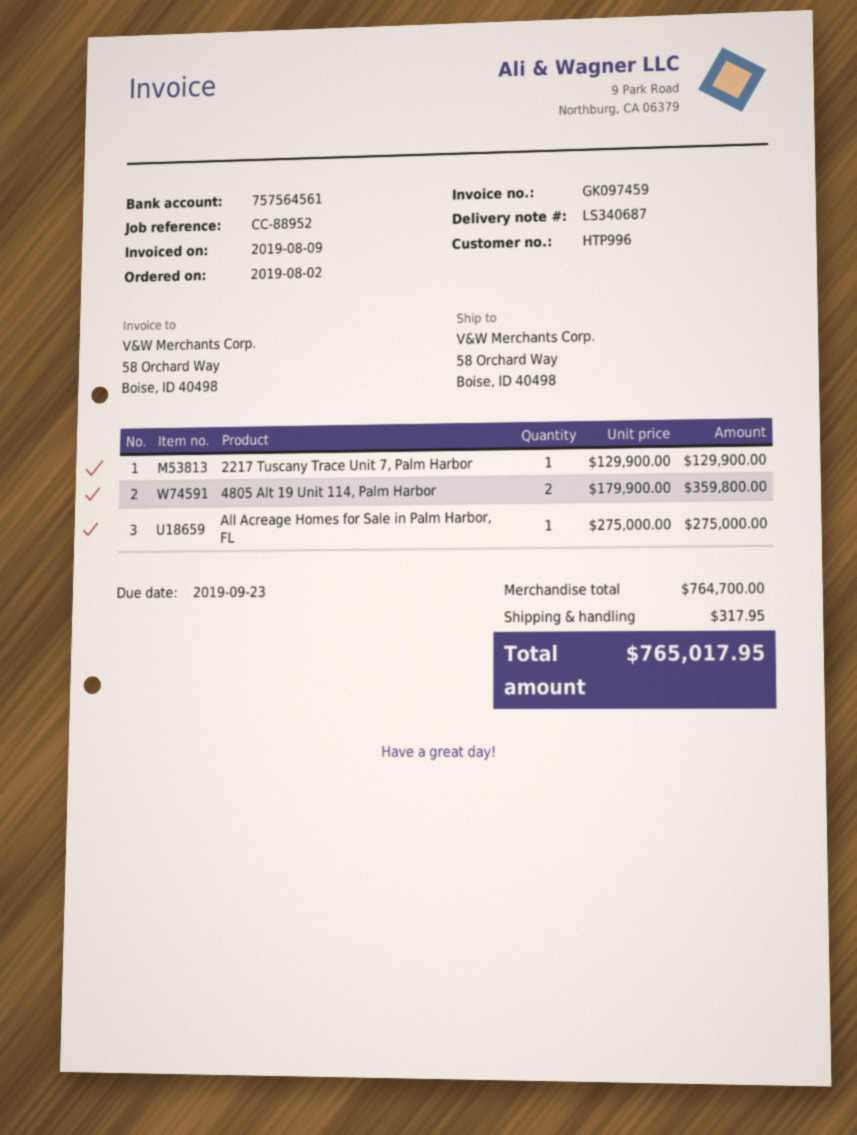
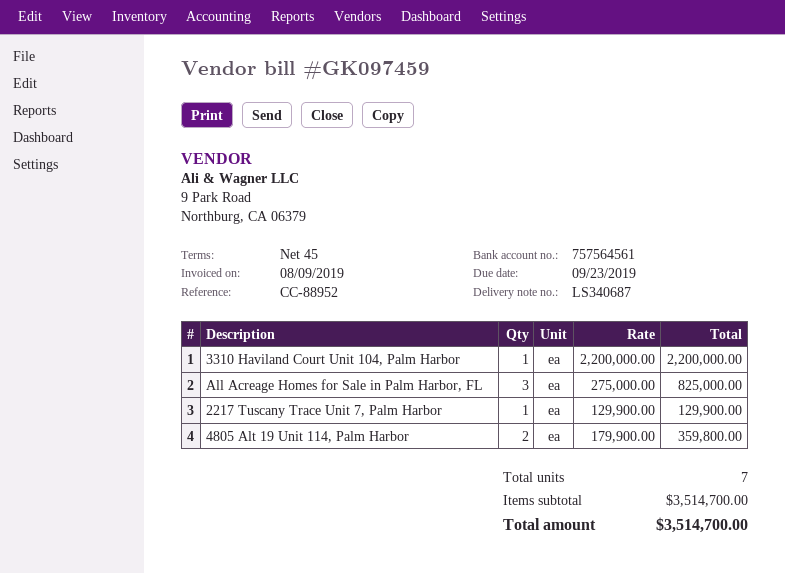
All Acreage Homes for Sale in Palm Harbor, FL: 1 x 275000.00 = 275000.00 -> 3 x 275000.00 = 825000.00
3310 Haviland Court Unit 104, Palm Harbor: none -> 1 x 2200000.00 = 2200000.00
subtotal: 764700.00 -> 3514700.00
shipping: 317.95 -> none
total: 765017.95 -> 3514700.00

